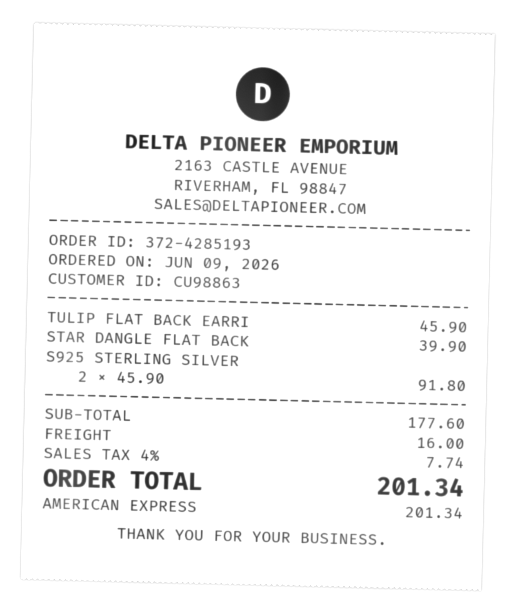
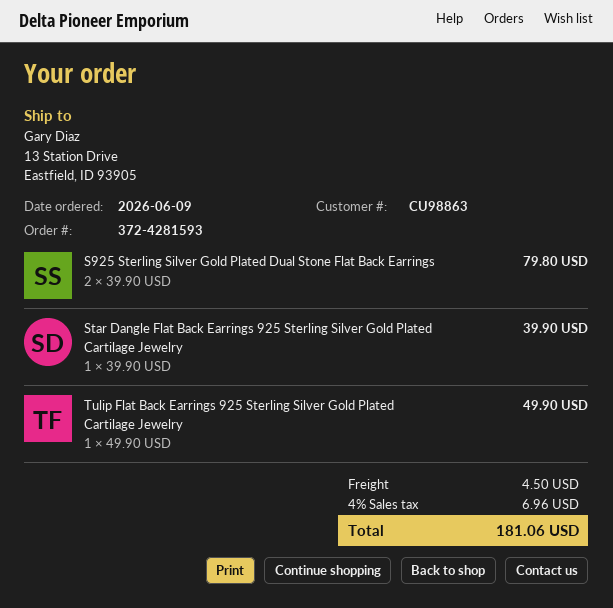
order number: 372-4285193 -> 372-4281593
TULIP FLAT BACK EARRI: 1 x 45.90 = 45.90 -> 1 x 49.90 = 49.90
S925 STERLING SILVER: 2 x 45.90 = 91.80 -> 2 x 39.90 = 79.80
shipping: 16.00 -> 4.50
tax: 4% = 7.74 -> 4% = 6.96
total: 201.34 -> 181.06

